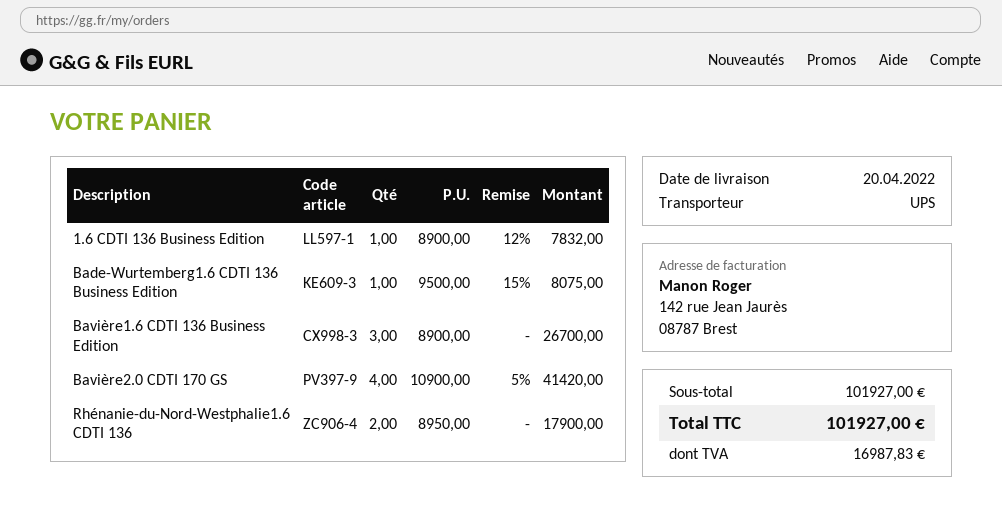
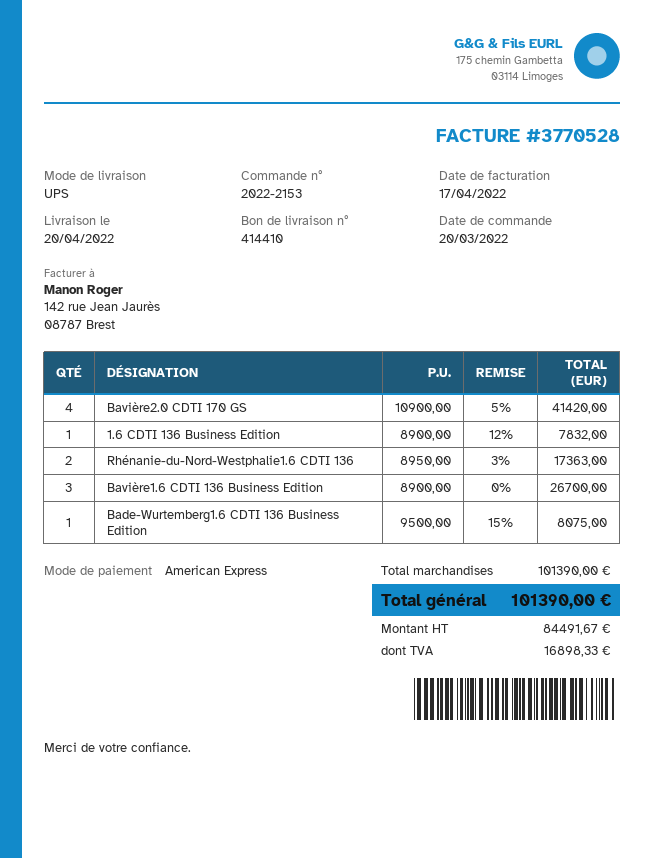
Rhénanie-du-Nord-Westphalie1.6 CDTI 136: 2 x 8950.00 = 17900.00 -> 2 x 8950.00 - 3% = 17363.00
subtotal: 101927.00 -> 101390.00
tax: 16987.83 -> 16898.33
total: 101927.00 -> 101390.00

